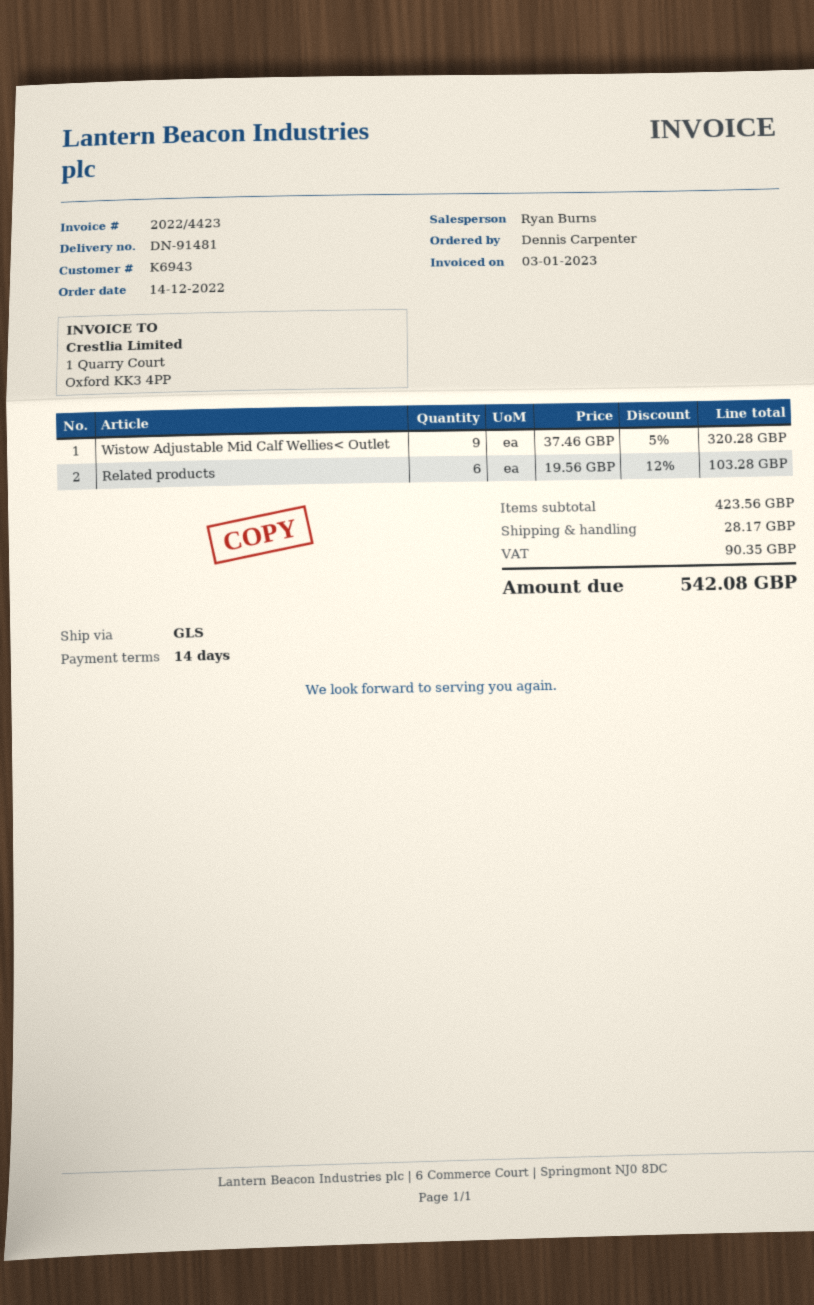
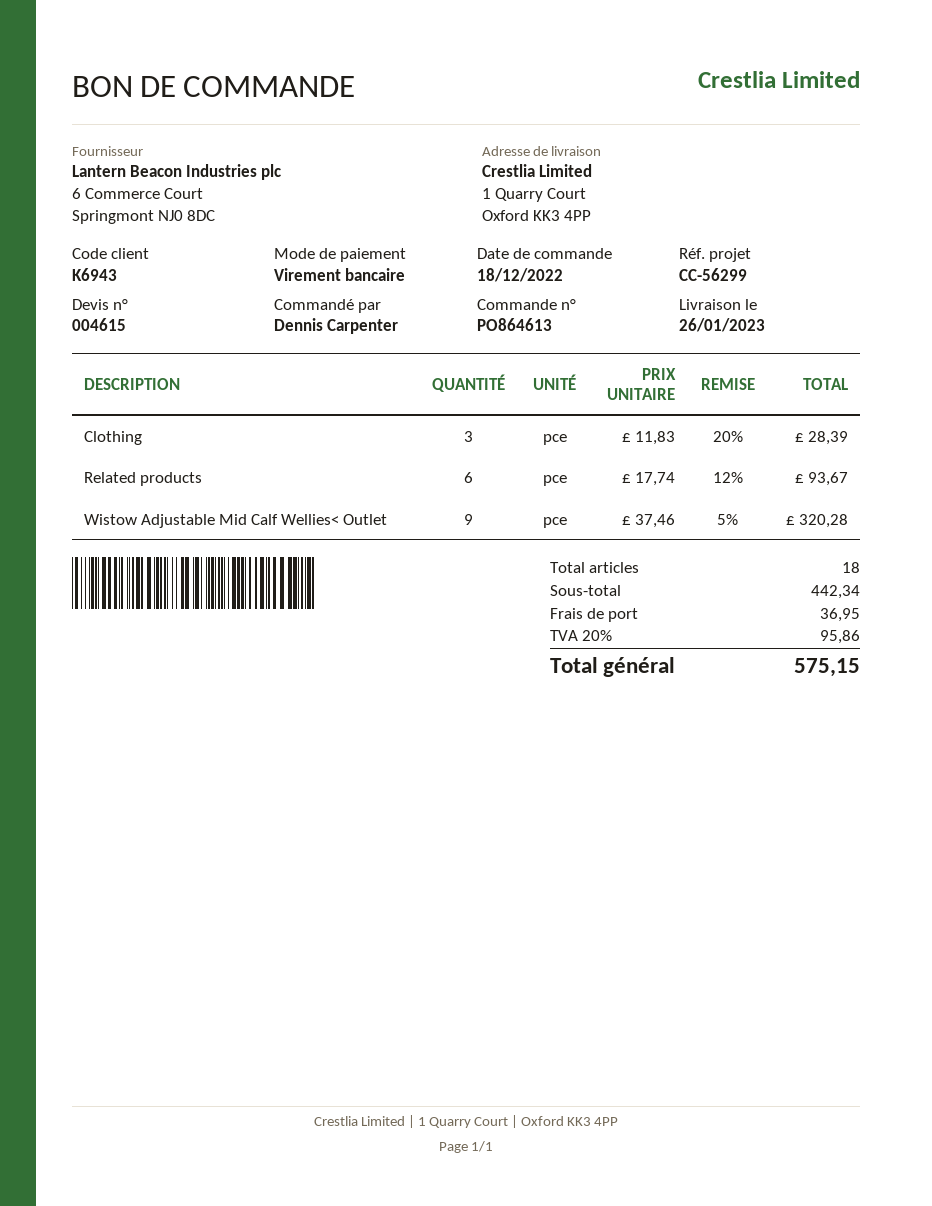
order date: 2022-12-14 -> 2022-12-18
Related products: 6 x 19.56 - 12% = 103.28 -> 6 x 17.74 - 12% = 93.67
Clothing: none -> 3 x 11.83 - 20% = 28.39
subtotal: 423.56 -> 442.34
shipping: 28.17 -> 36.95
tax: 90.35 -> 95.86
total: 542.08 -> 575.15

